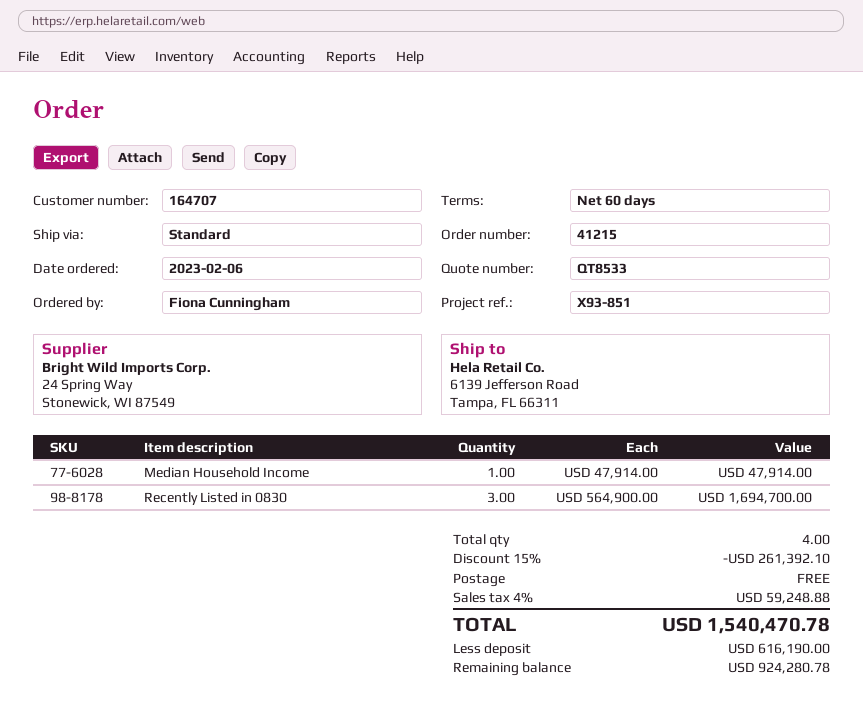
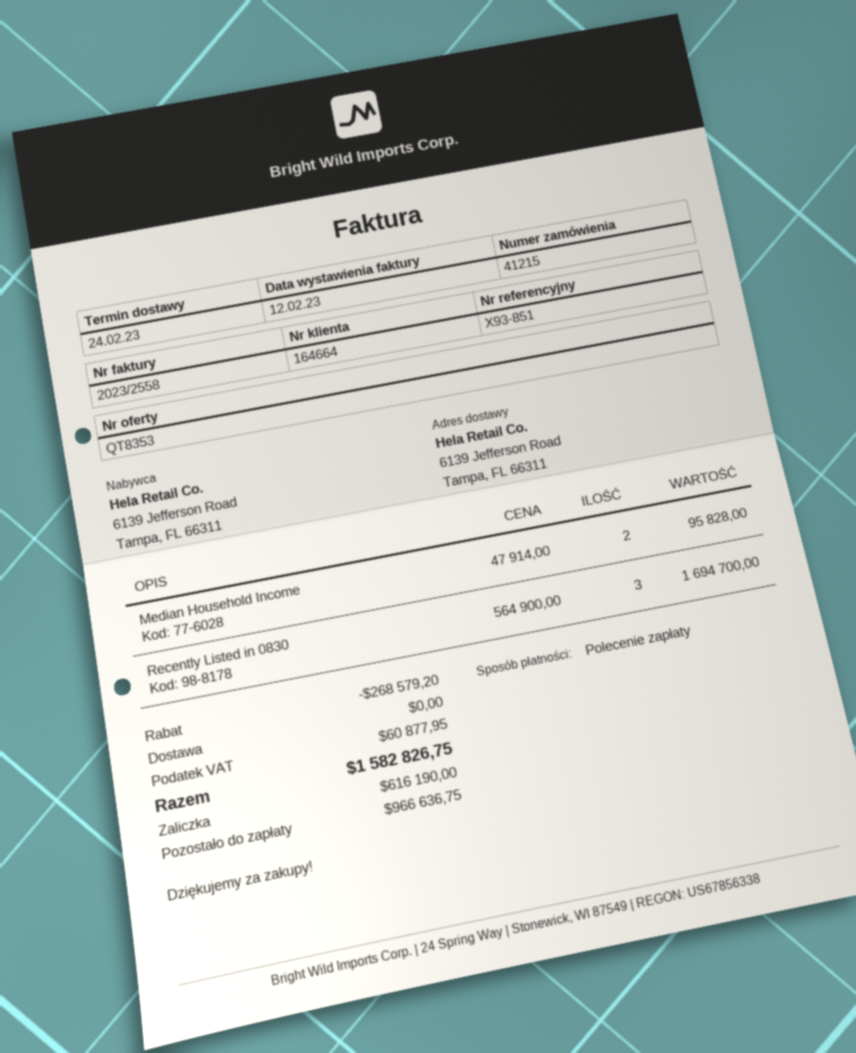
quote number: QT8533 -> QT8353
customer number: 164707 -> 164664
Median Household Income: 1 x 47914.00 = 47914.00 -> 2 x 47914.00 = 95828.00
discount: 261392.10 -> 268579.20
tax: 59248.88 -> 60877.95
total: 1540470.78 -> 1582826.75
balance: 924280.78 -> 966636.75

